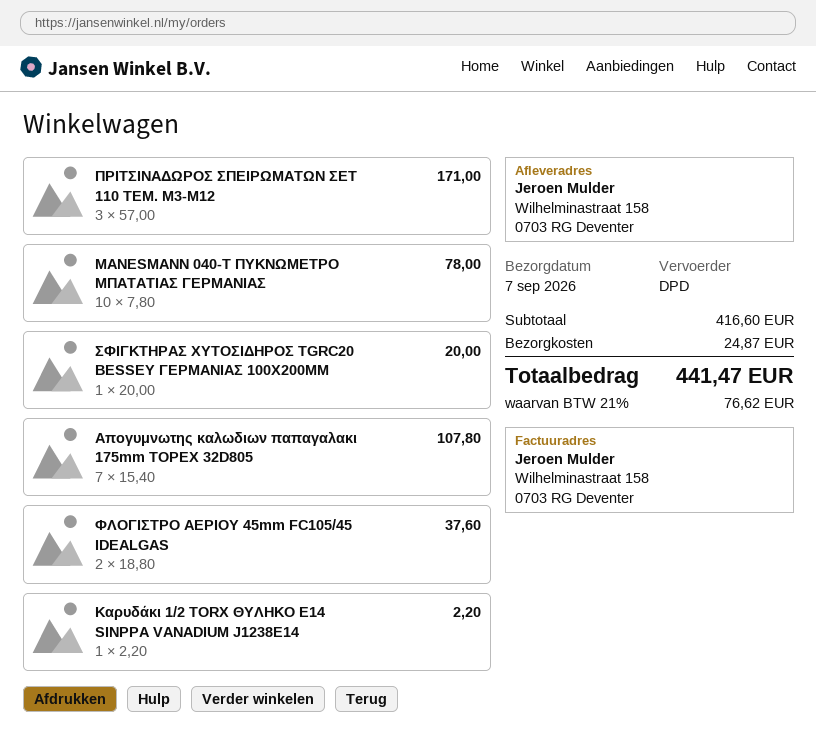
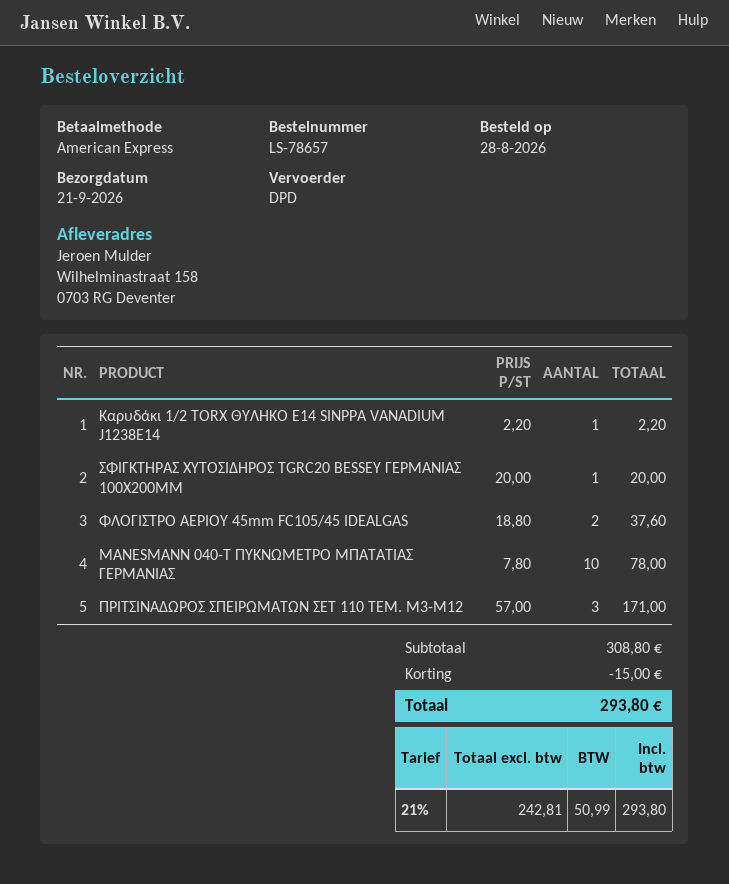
delivery date: 2026-09-07 -> 2026-09-21
Απογυμνωτης καλωδιων παπαγαλακι 175mm TOPEX 32D805: 7 x 15.40 = 107.80 -> none
subtotal: 416.60 -> 308.80
discount: none -> 15.00
shipping: 24.87 -> none
tax: 21% = 76.62 -> 21% = 50.99
total: 441.47 -> 293.80

